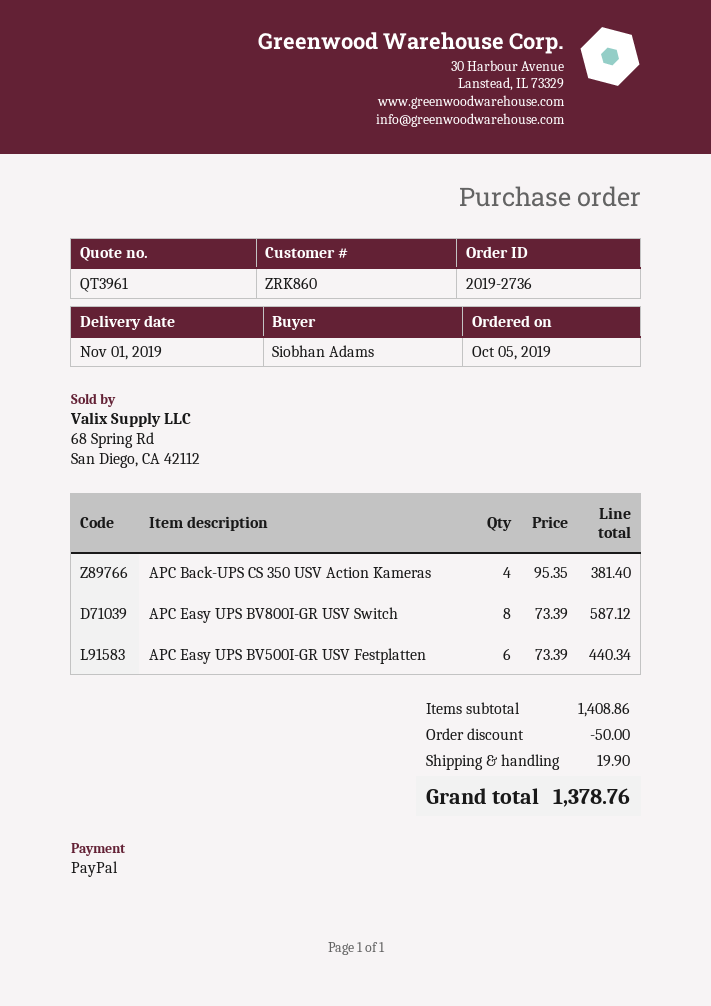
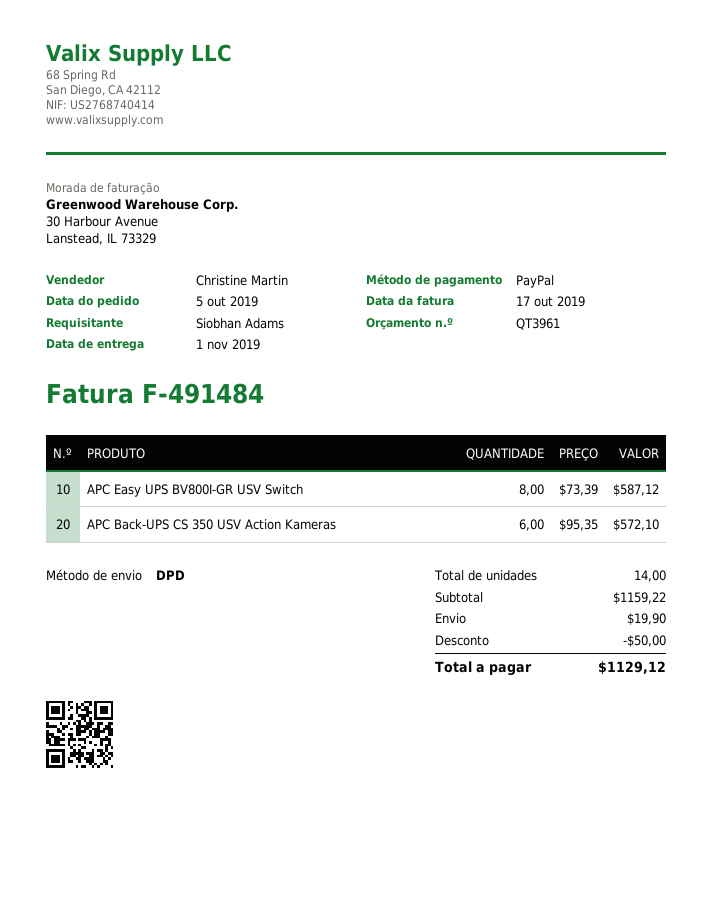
APC Back-UPS CS 350 USV Action Kameras: 4 x 95.35 = 381.40 -> 6 x 95.35 = 572.10
APC Easy UPS BV500I-GR USV Festplatten: 6 x 73.39 = 440.34 -> none
subtotal: 1408.86 -> 1159.22
total: 1378.76 -> 1129.12

